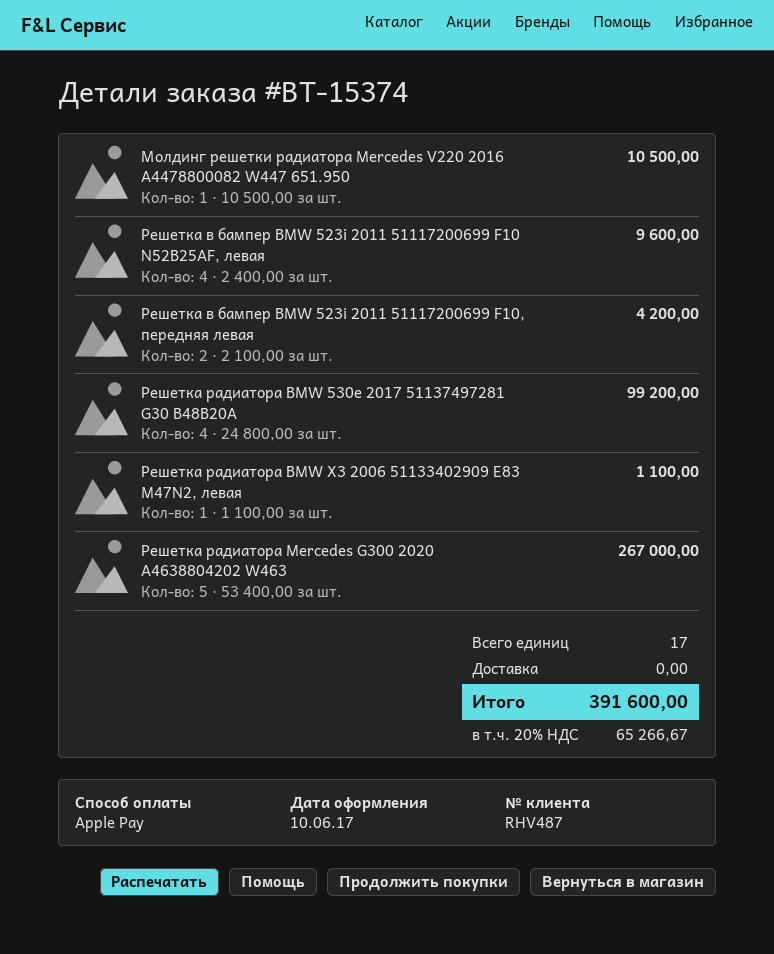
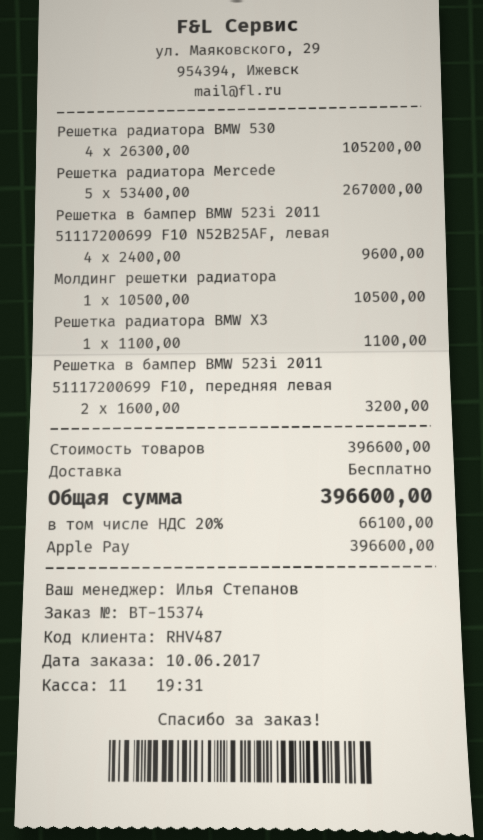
Решетка в бампер BMW 523i 2011 51117200699 F10, передняя левая: 2 x 2100.00 = 4200.00 -> 2 x 1600.00 = 3200.00
Решетка радиатора BMW 530e 2017 51137497281 G30 B48B20A: 4 x 24800.00 = 99200.00 -> 4 x 26300.00 = 105200.00
tax: 20% = 65266.67 -> 20% = 66100.00
total: 391600.00 -> 396600.00

